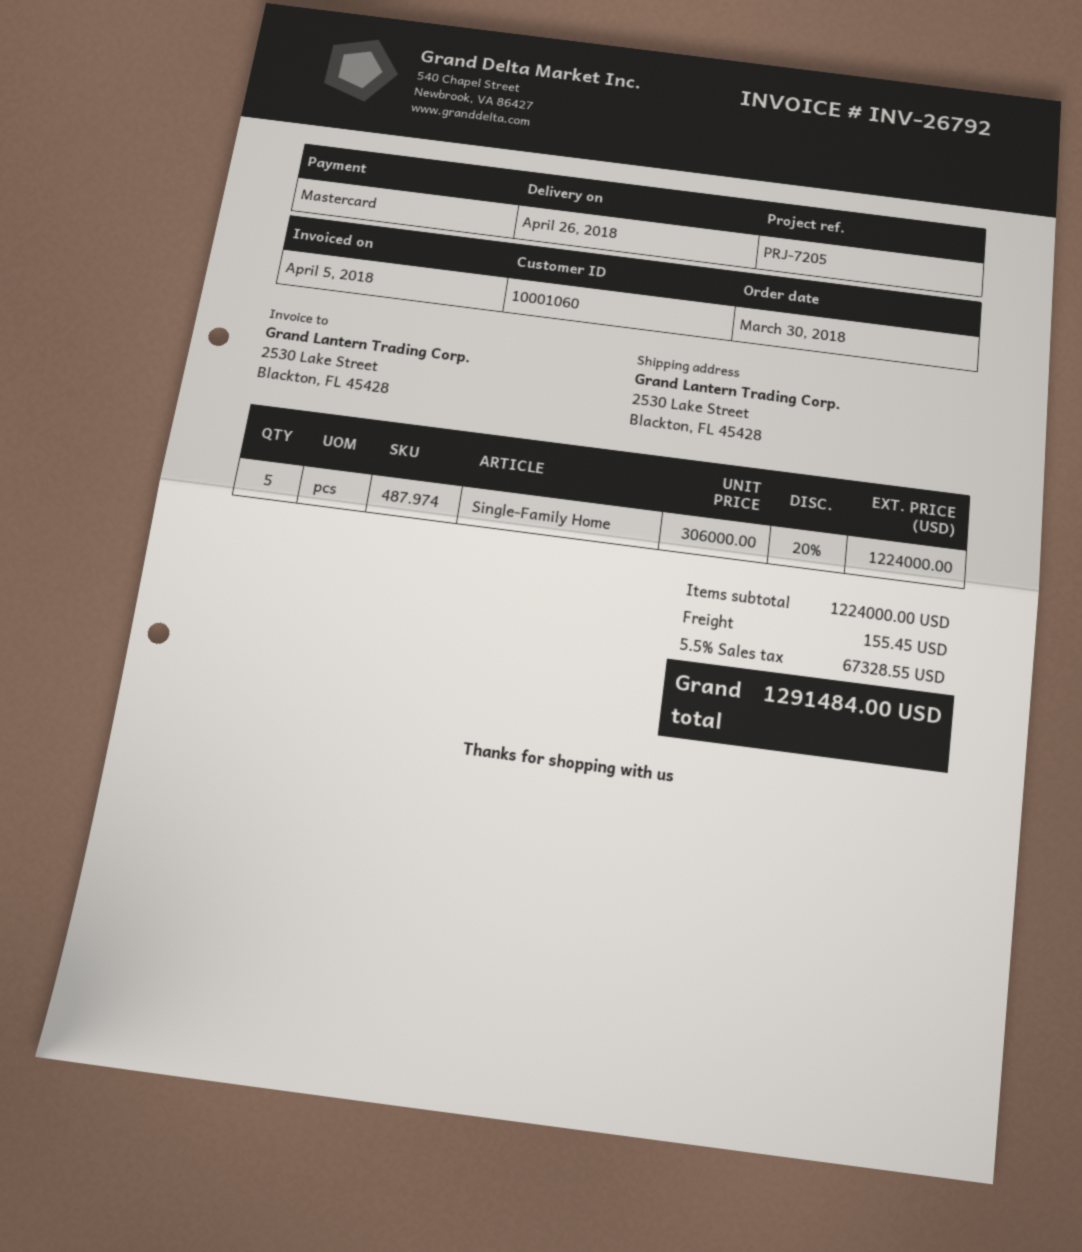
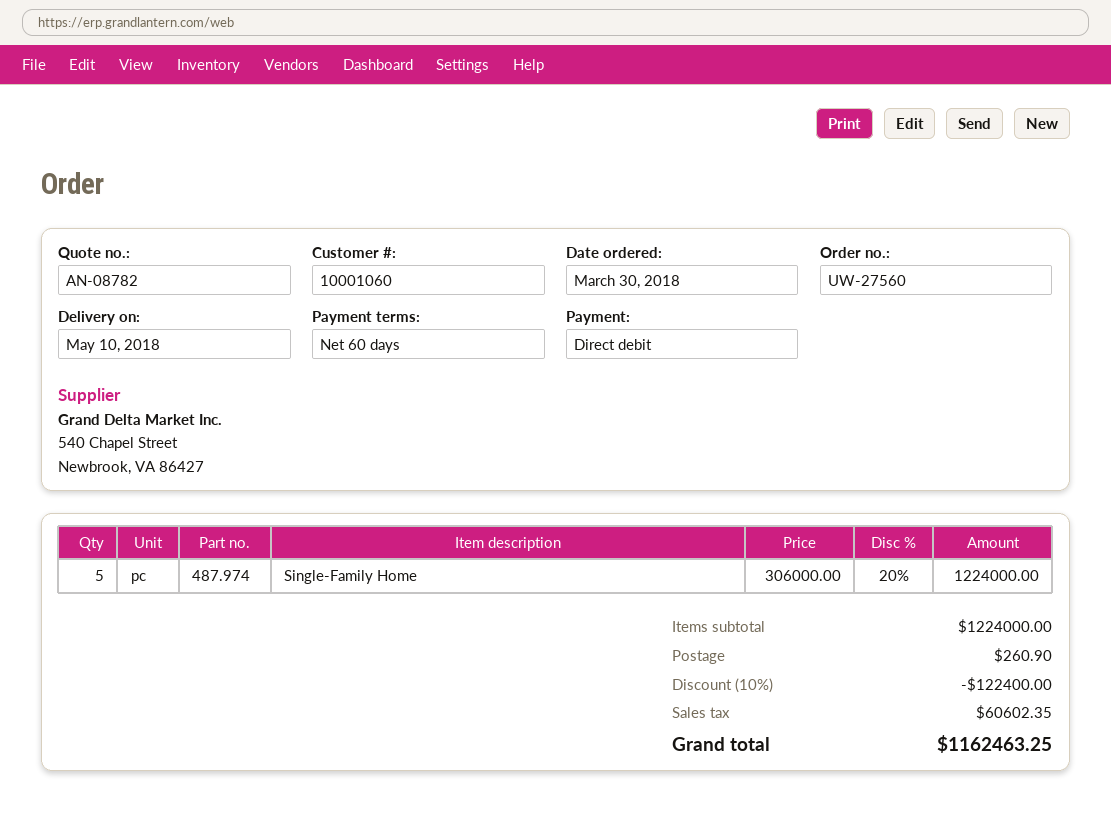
delivery date: 2018-04-26 -> 2018-05-10
payment method: Mastercard -> direct debit
discount: none -> 10% = 122400.00
shipping: 155.45 -> 260.90
tax: 67328.55 -> 60602.35
total: 1291484.00 -> 1162463.25

